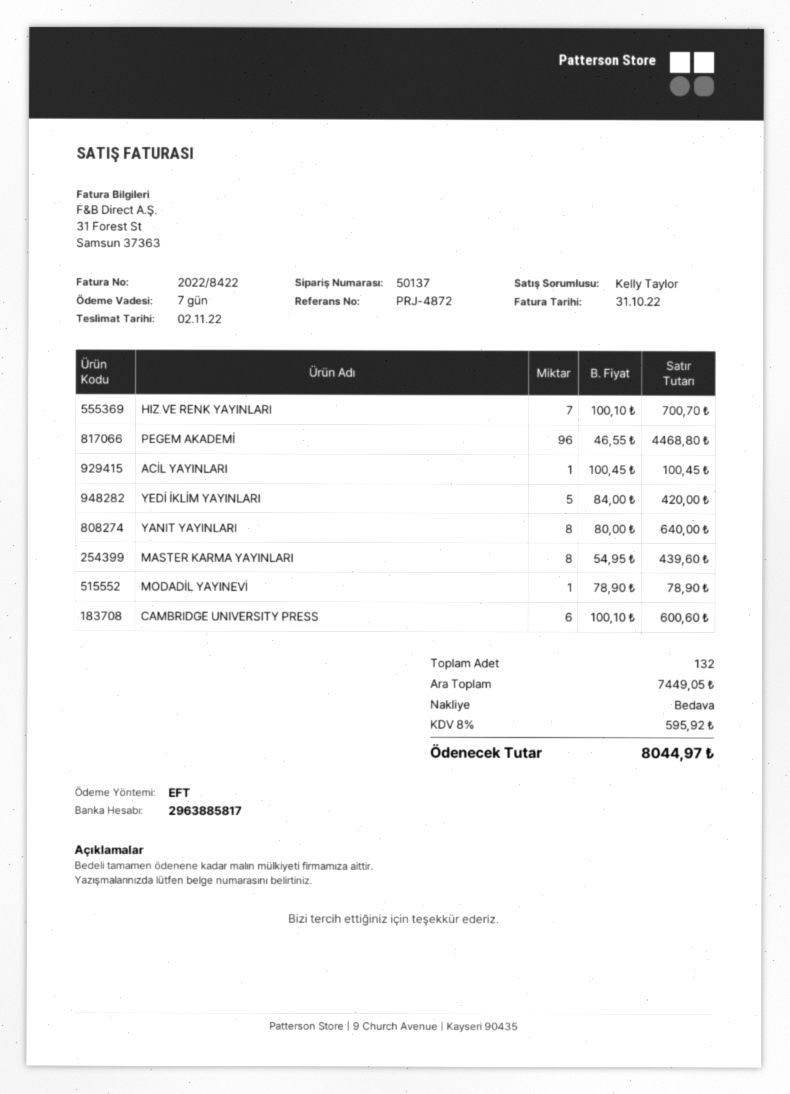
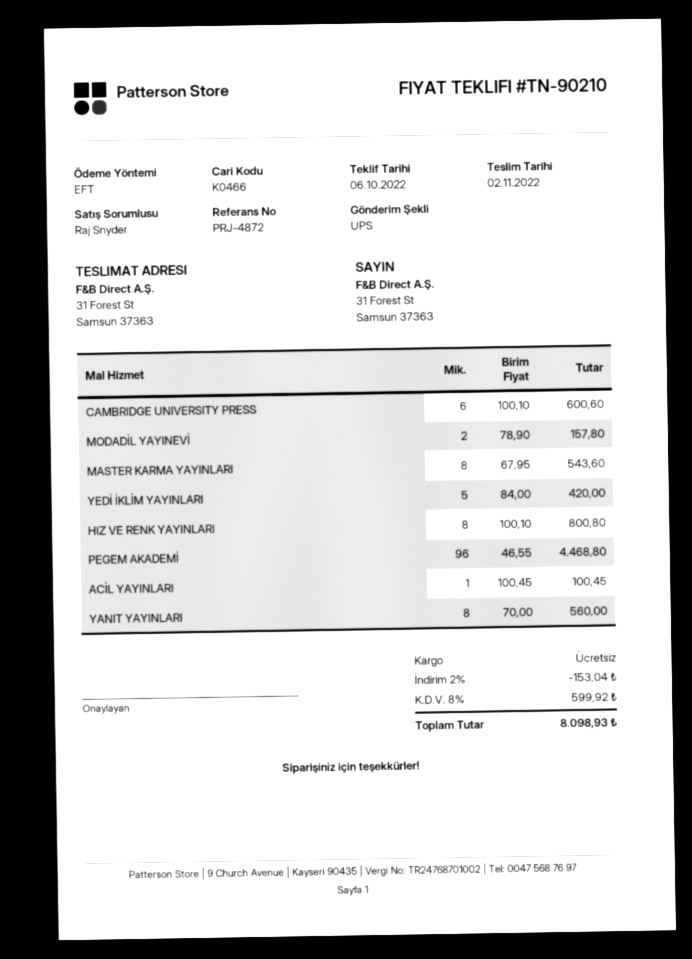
sales rep: Kelly Taylor -> Raj Snyder
HIZ VE RENK YAYINLARI: 7 x 100.10 = 700.70 -> 8 x 100.10 = 800.80
YANIT YAYINLARI: 8 x 80.00 = 640.00 -> 8 x 70.00 = 560.00
MASTER KARMA YAYINLARI: 8 x 54.95 = 439.60 -> 8 x 67.95 = 543.60
MODADİL YAYINEVİ: 1 x 78.90 = 78.90 -> 2 x 78.90 = 157.80
discount: none -> 2% = 153.04
tax: 8% = 595.92 -> 8% = 599.92
total: 8044.97 -> 8098.93

